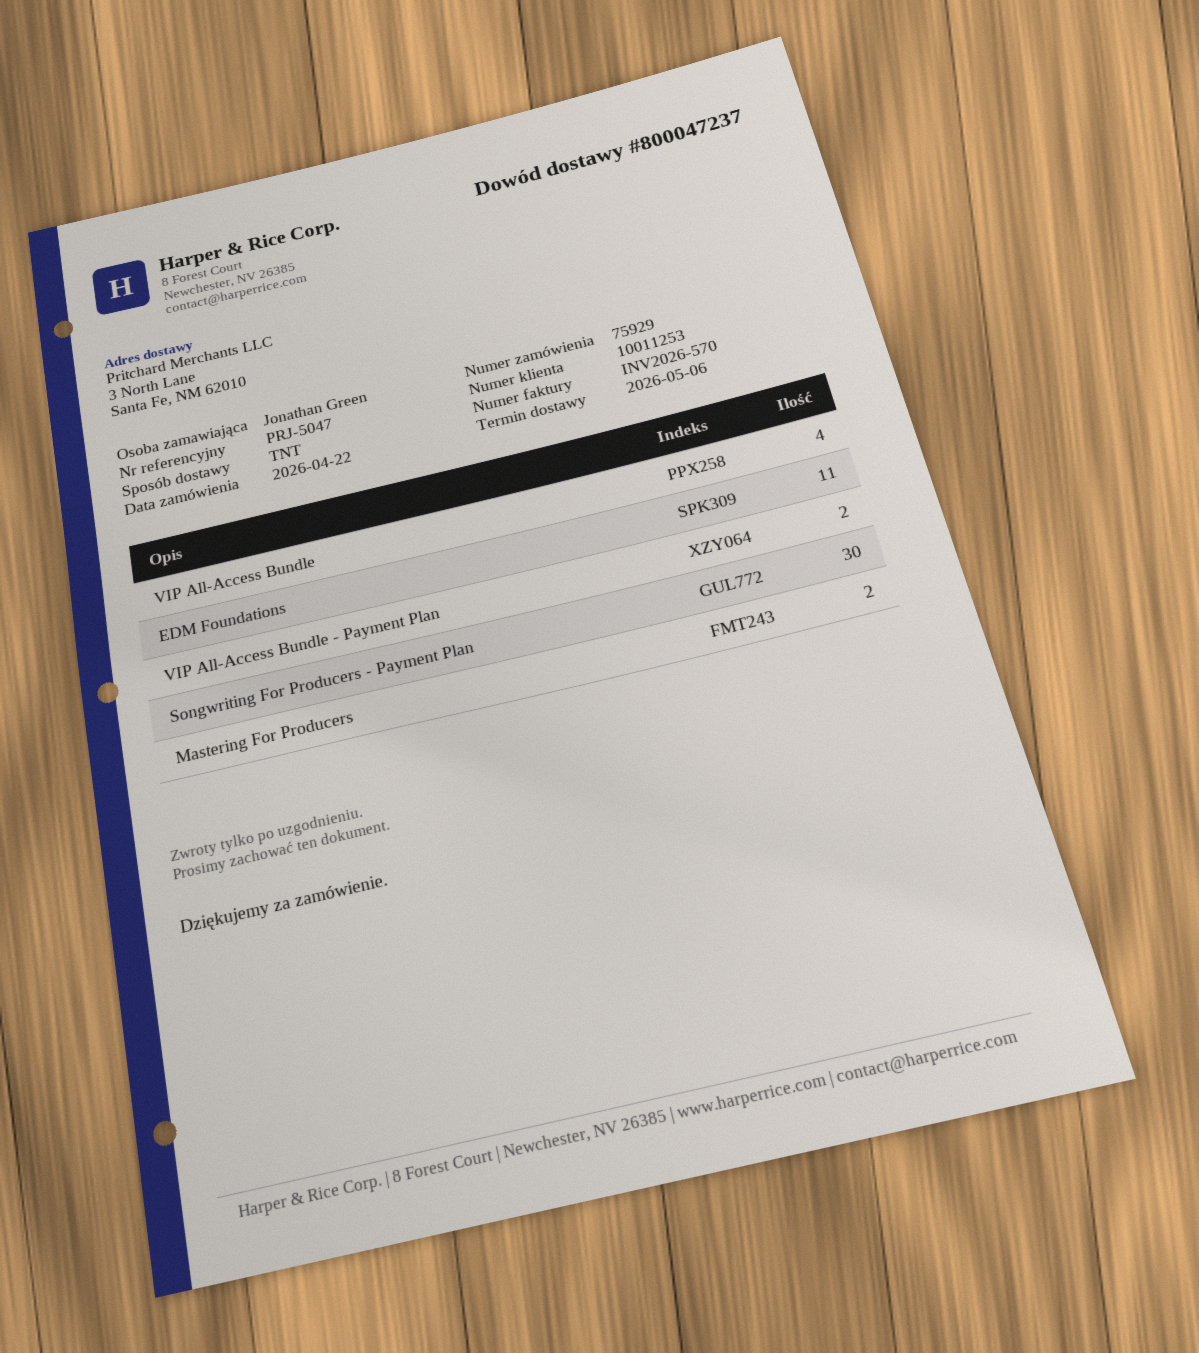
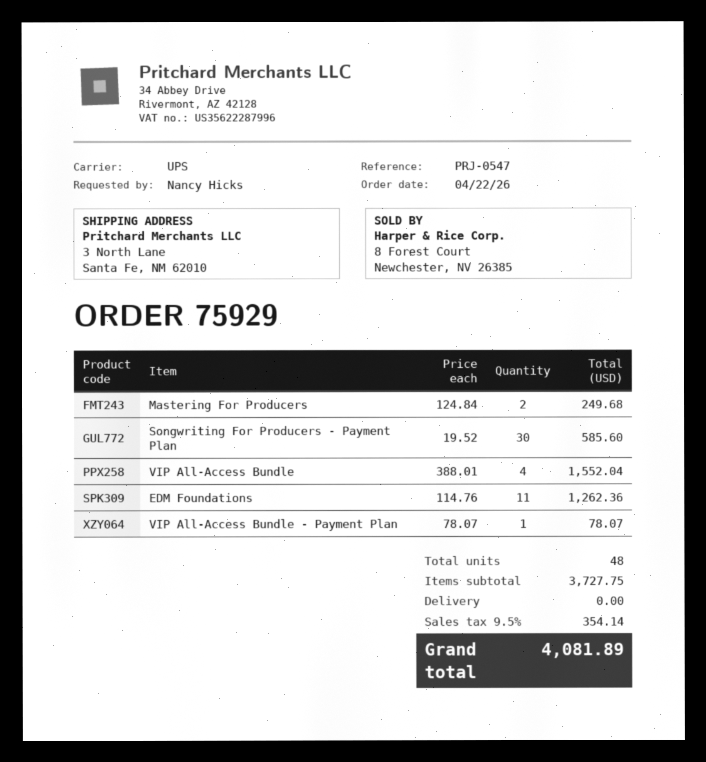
reference: PRJ-5047 -> PRJ-0547
ordered by: Jonathan Green -> Nancy Hicks
shipping method: TNT -> UPS
VIP All-Access Bundle - Payment Plan: 2 -> 1

